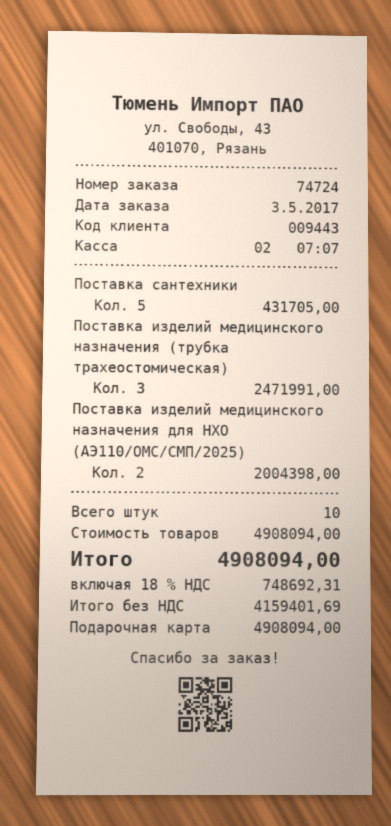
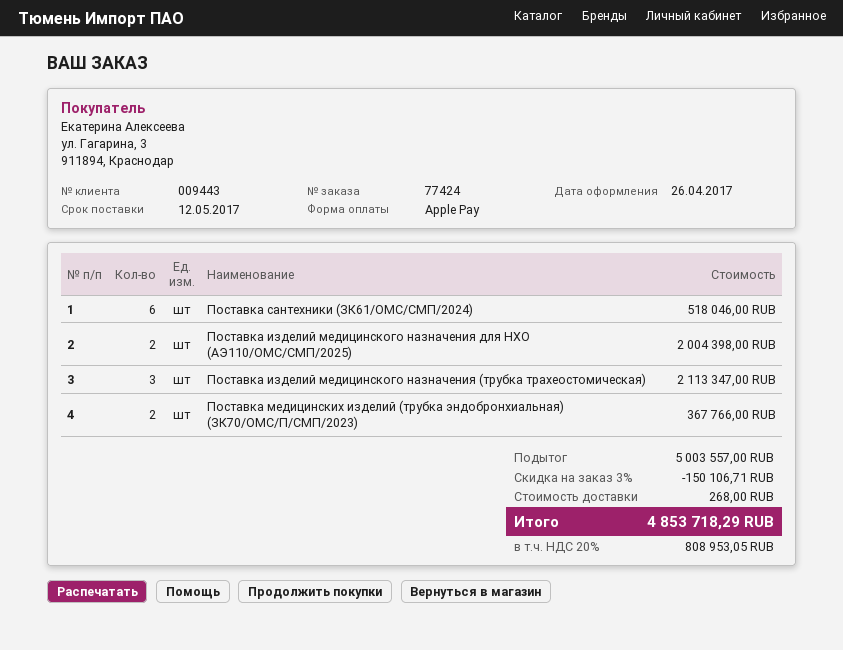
order number: 74724 -> 77424
order date: 2017-05-03 -> 2017-04-26
payment method: gift card -> Apple Pay
Поставка сантехники: 5 for 431705.00 -> 6 for 518046.00
Поставка изделий медицинского назначения (трубка трахеостомическая): 3 for 2471991.00 -> 3 for 2113347.00
Поставка медицинских изделий (трубка эндобронхиальная) (ЗК70/ОМС/П/СМП/2023): none -> 2 for 367766.00
subtotal: 4908094.00 -> 5003557.00
discount: none -> 3% = 150106.71
shipping: none -> 268.00
tax: 18% = 748692.31 -> 20% = 808953.05
total: 4908094.00 -> 4853718.29

